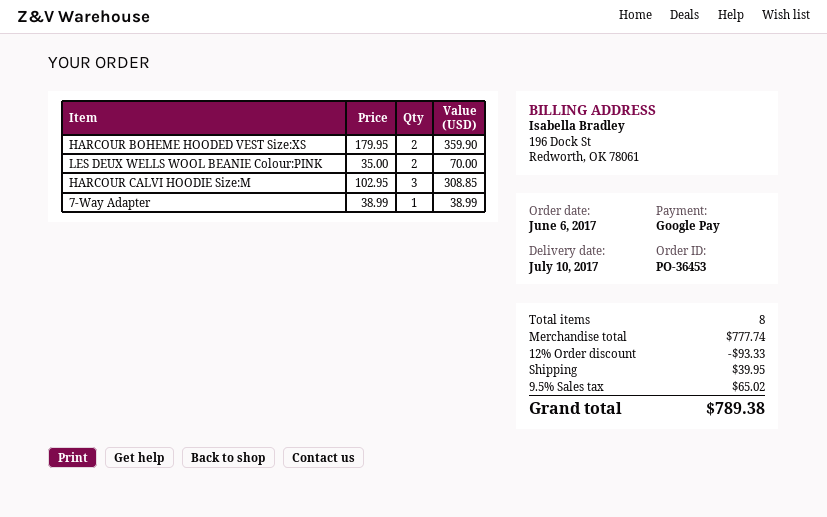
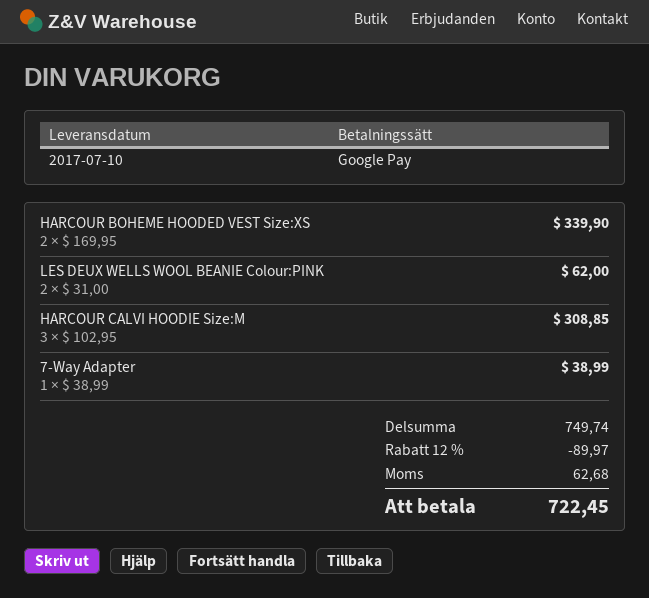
HARCOUR BOHEME HOODED VEST Size:XS: 2 x 179.95 = 359.90 -> 2 x 169.95 = 339.90
LES DEUX WELLS WOOL BEANIE Colour:PINK: 2 x 35.00 = 70.00 -> 2 x 31.00 = 62.00
subtotal: 777.74 -> 749.74
discount: 12% = 93.33 -> 12% = 89.97
shipping: 39.95 -> none
tax: 65.02 -> 62.68
total: 789.38 -> 722.45

